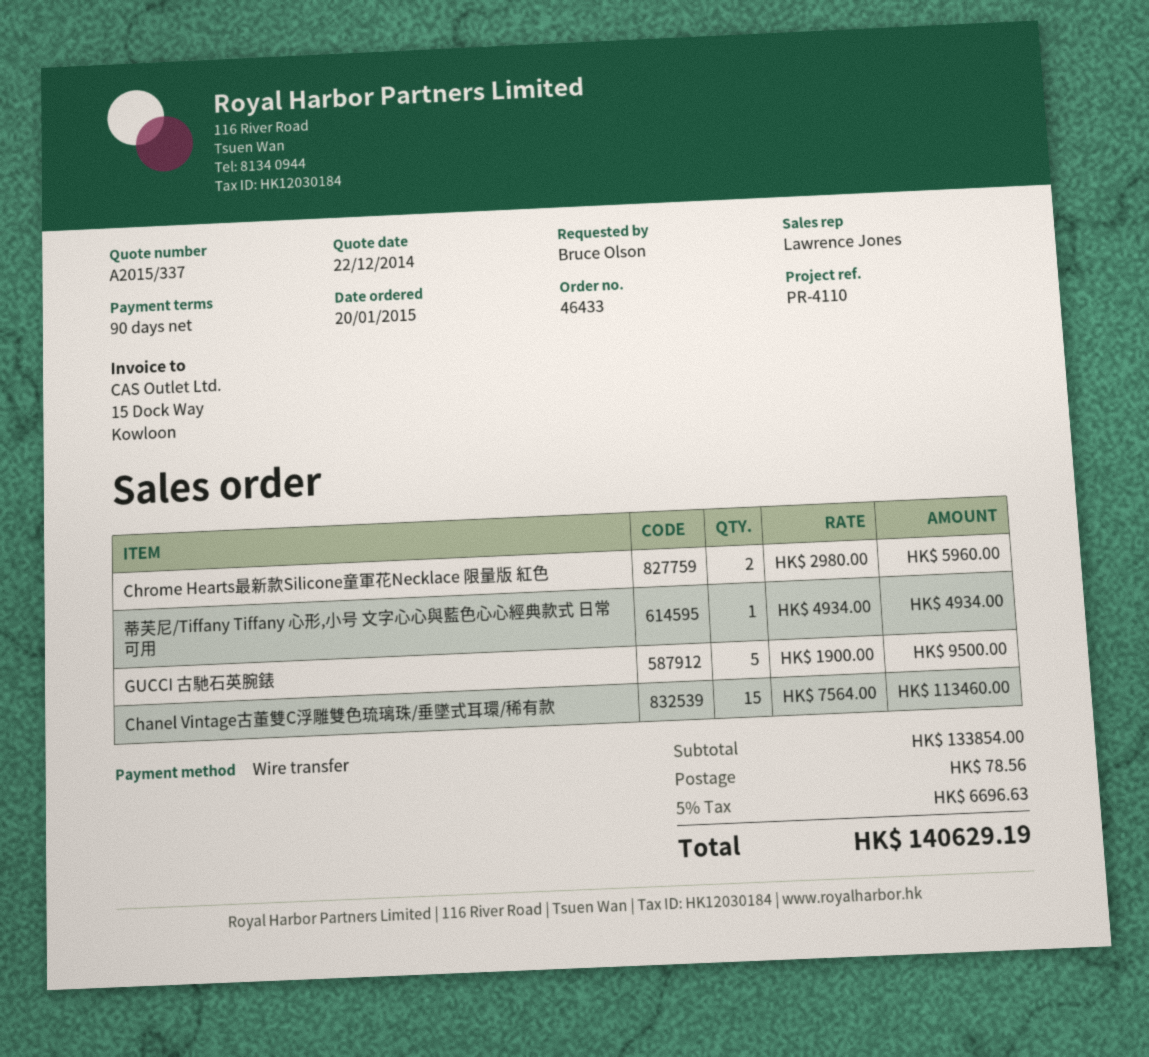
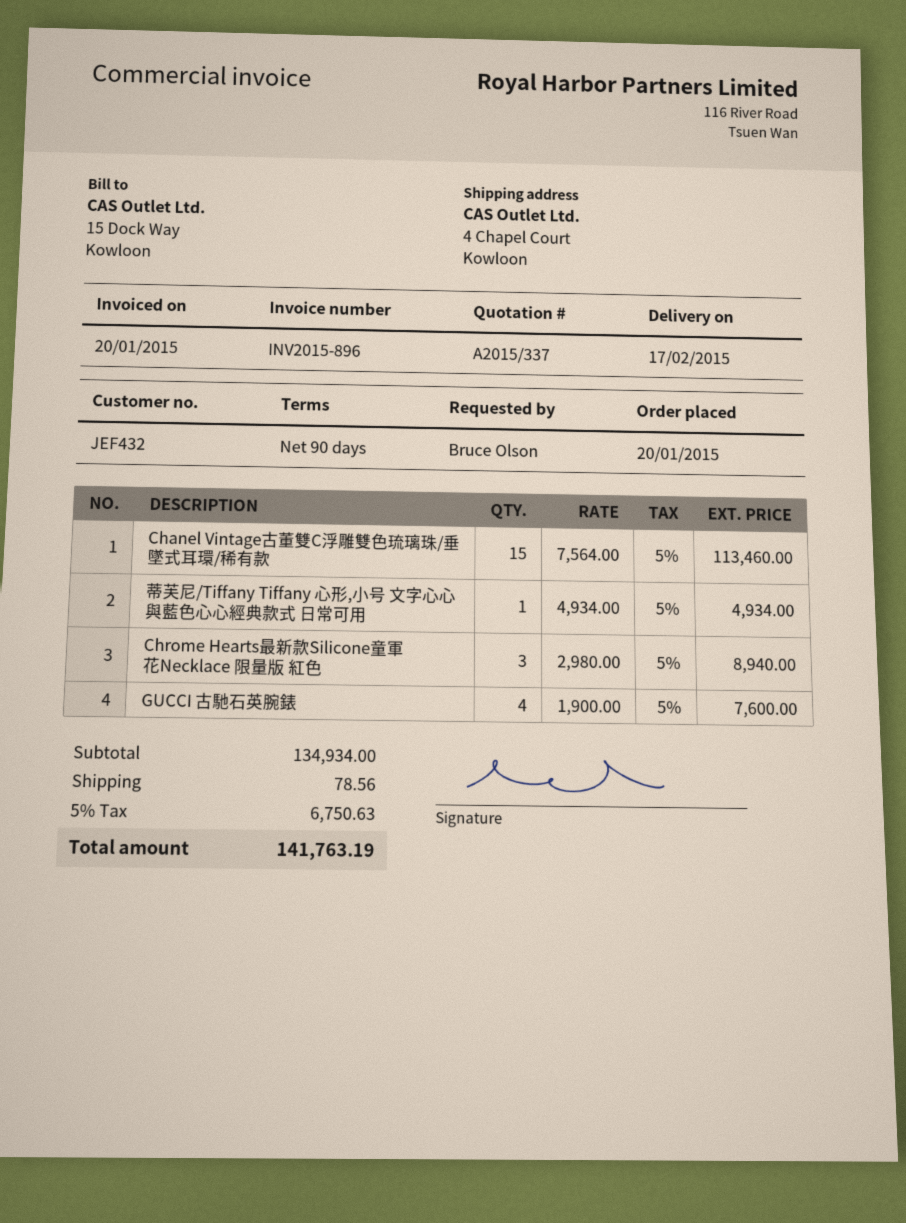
Chrome Hearts最新款Silicone童軍花Necklace 限量版 紅色: 2 x 2980.00 = 5960.00 -> 3 x 2980.00 = 8940.00
GUCCI 古馳石英腕錶: 5 x 1900.00 = 9500.00 -> 4 x 1900.00 = 7600.00
subtotal: 133854.00 -> 134934.00
tax: 5% = 6696.63 -> 5% = 6750.63
total: 140629.19 -> 141763.19

